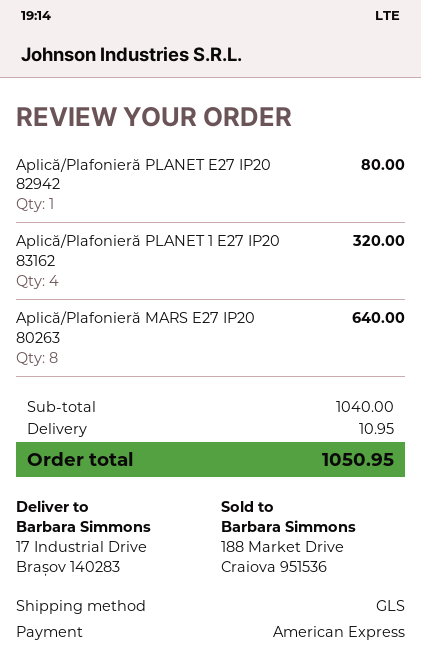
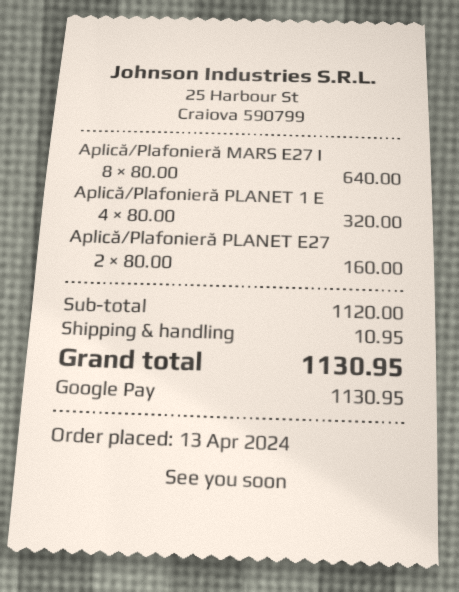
payment method: American Express -> Google Pay
Aplică/Plafonieră PLANET E27 IP20 82942: 1 for 80.00 -> 2 for 160.00
subtotal: 1040.00 -> 1120.00
total: 1050.95 -> 1130.95

